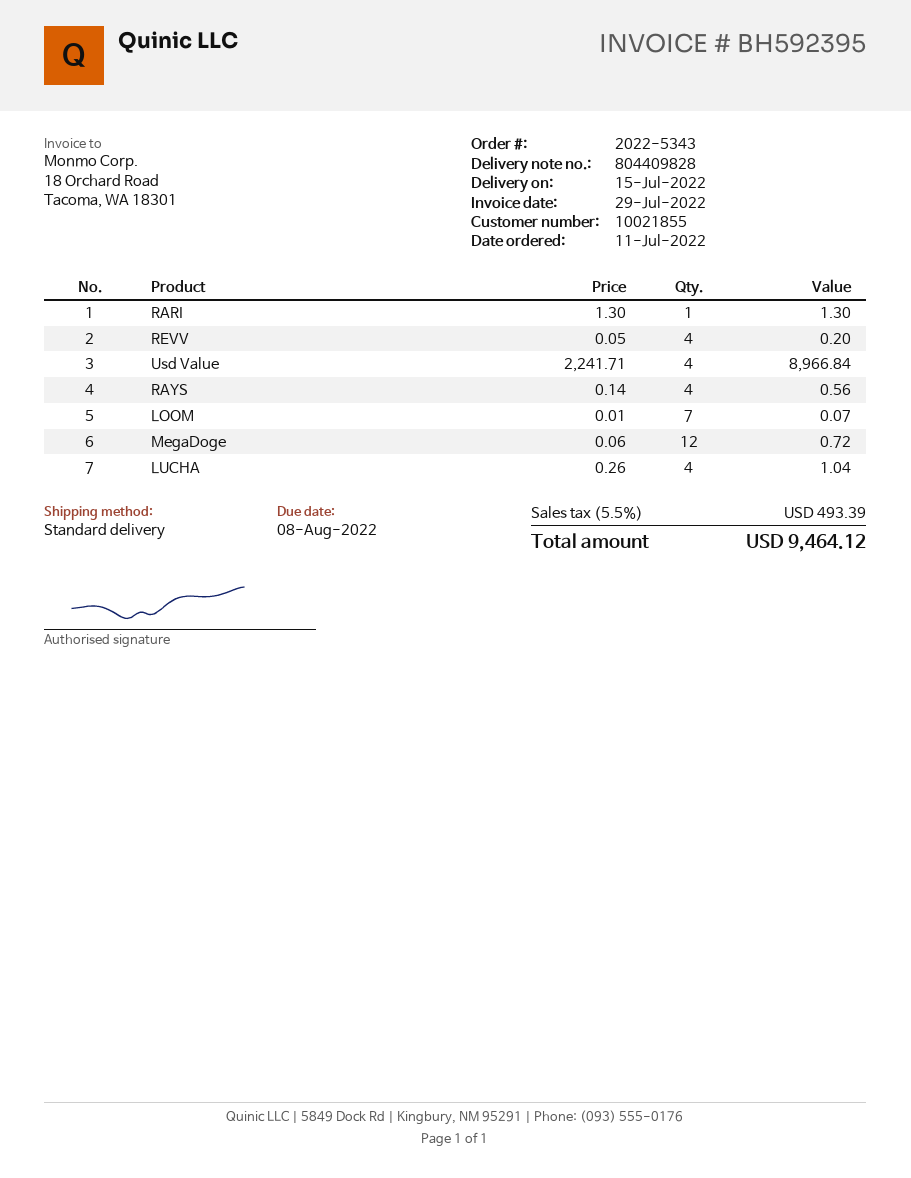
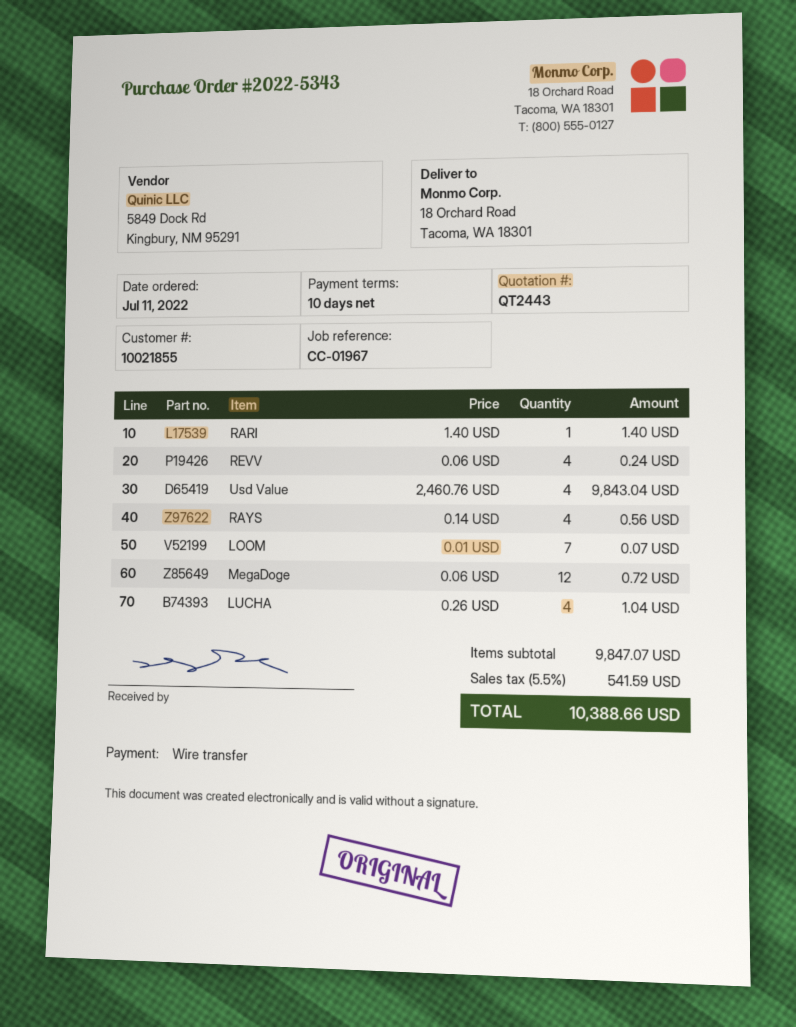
RARI: 1 x 1.30 = 1.30 -> 1 x 1.40 = 1.40
REVV: 4 x 0.05 = 0.20 -> 4 x 0.06 = 0.24
Usd Value: 4 x 2241.71 = 8966.84 -> 4 x 2460.76 = 9843.04
tax: 5.5% = 493.39 -> 5.5% = 541.59
total: 9464.12 -> 10388.66

